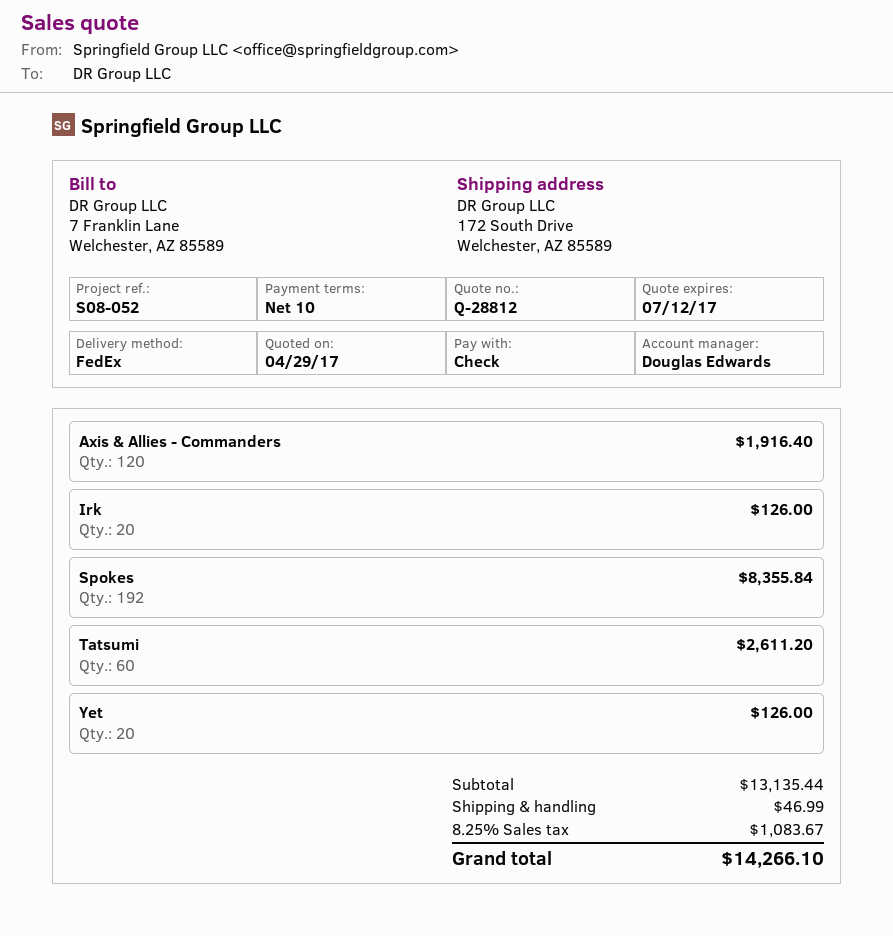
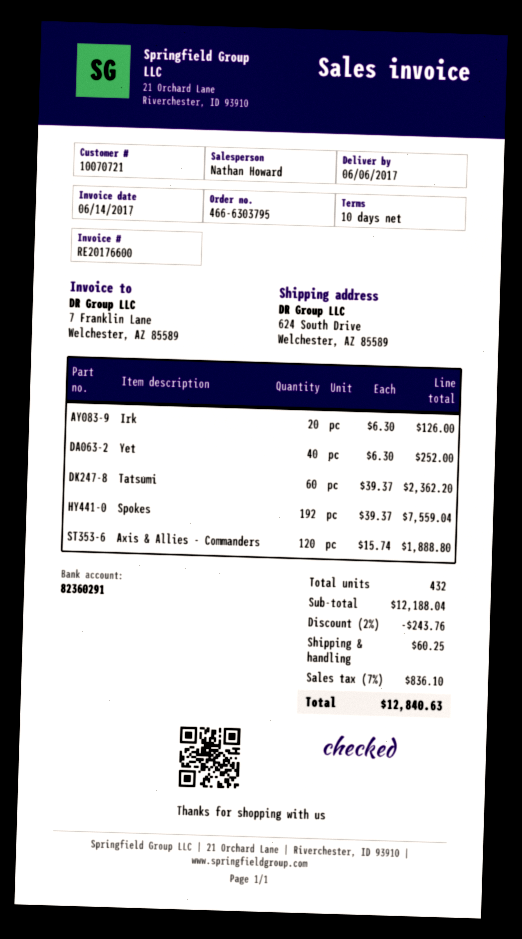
sales rep: Douglas Edwards -> Nathan Howard
ship to: 172 South Drive, Welchester, AZ 85589 -> 624 South Drive, Welchester, AZ 85589
Axis & Allies - Commanders: 120 for 1916.40 -> 120 for 1888.80
Spokes: 192 for 8355.84 -> 192 for 7559.04
Tatsumi: 60 for 2611.20 -> 60 for 2362.20
Yet: 20 for 126.00 -> 40 for 252.00
subtotal: 13135.44 -> 12188.04
discount: none -> 2% = 243.76
shipping: 46.99 -> 60.25
tax: 8.25% = 1083.67 -> 7% = 836.10
total: 14266.10 -> 12840.63

